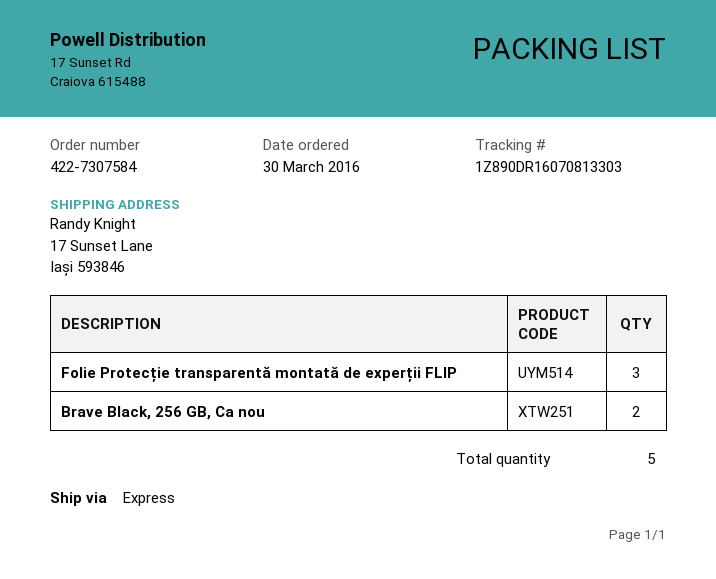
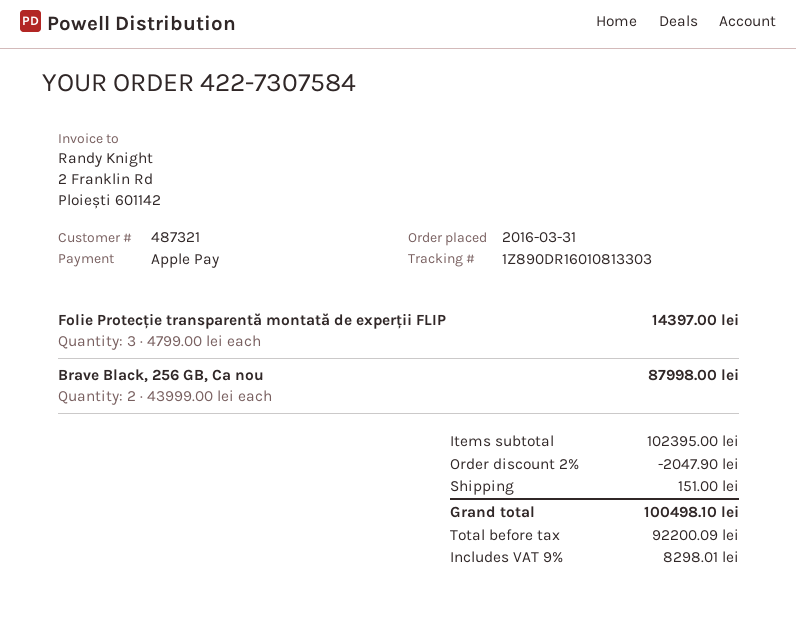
order date: 2016-03-30 -> 2016-03-31
tracking number: 1Z890DR16070813303 -> 1Z890DR16010813303

